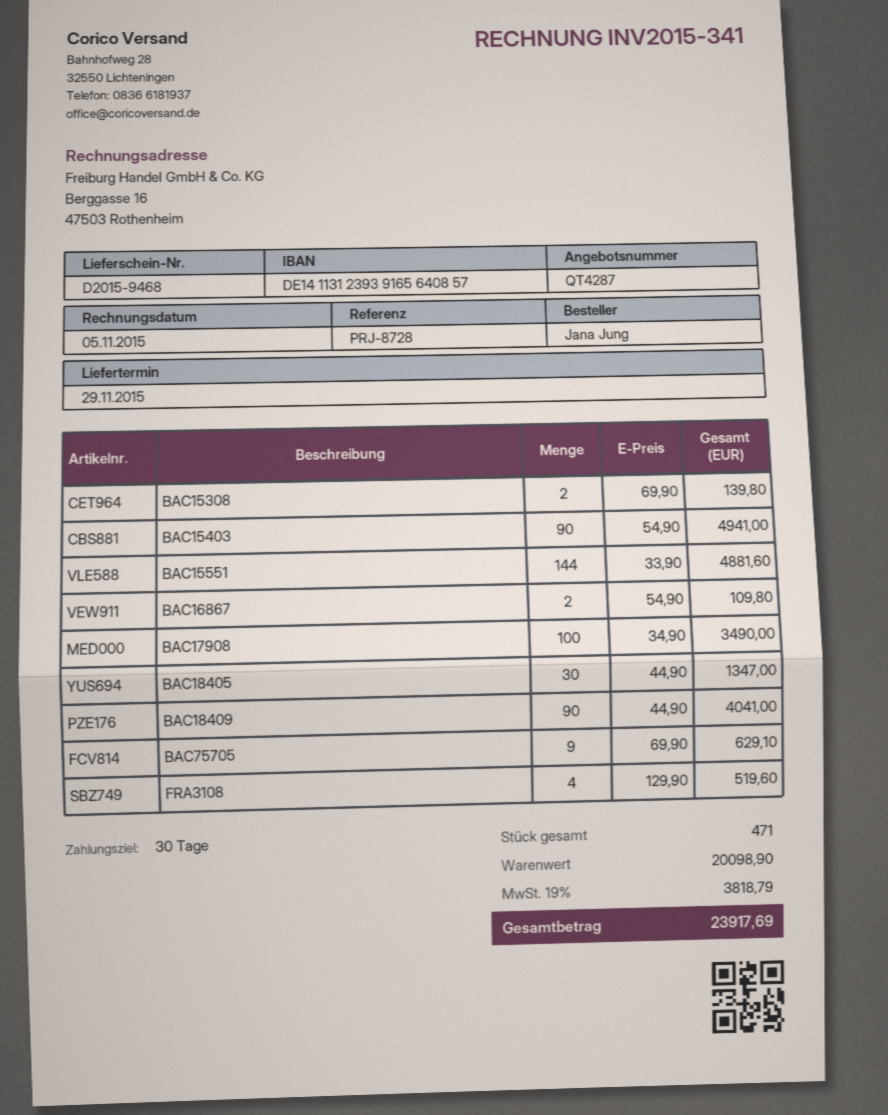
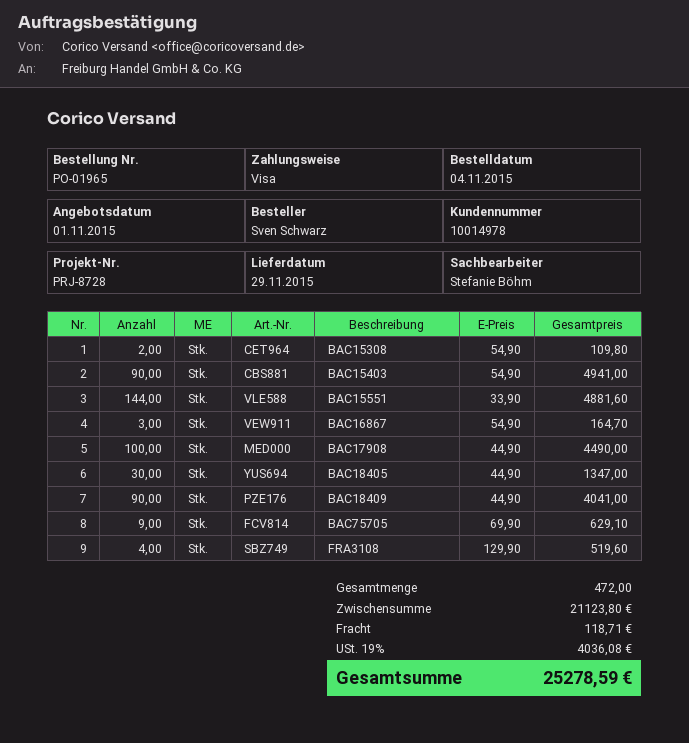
ordered by: Jana Jung -> Sven Schwarz
BAC15308: 2 x 69.90 = 139.80 -> 2 x 54.90 = 109.80
BAC16867: 2 x 54.90 = 109.80 -> 3 x 54.90 = 164.70
BAC17908: 100 x 34.90 = 3490.00 -> 100 x 44.90 = 4490.00
total quantity: 471 -> 472
subtotal: 20098.90 -> 21123.80
shipping: none -> 118.71
tax: 19% = 3818.79 -> 19% = 4036.08
total: 23917.69 -> 25278.59

